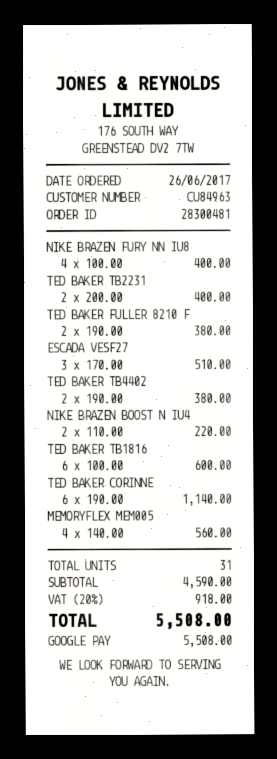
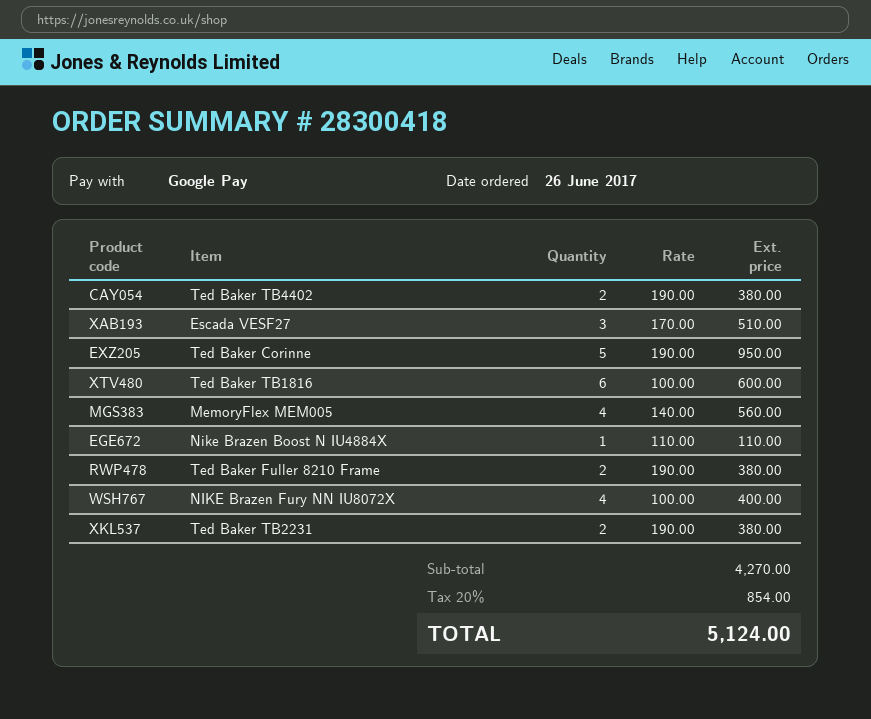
order number: 28300481 -> 28300418
TED BAKER TB2231: 2 x 200.00 = 400.00 -> 2 x 190.00 = 380.00
NIKE BRAZEN BOOST N IU4: 2 x 110.00 = 220.00 -> 1 x 110.00 = 110.00
TED BAKER CORINNE: 6 x 190.00 = 1140.00 -> 5 x 190.00 = 950.00
subtotal: 4590.00 -> 4270.00
tax: 20% = 918.00 -> 20% = 854.00
total: 5508.00 -> 5124.00

